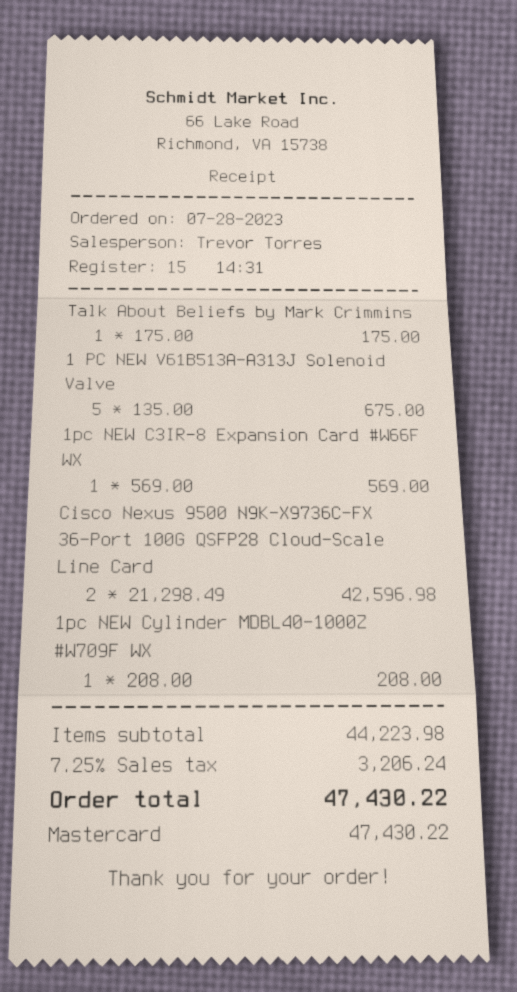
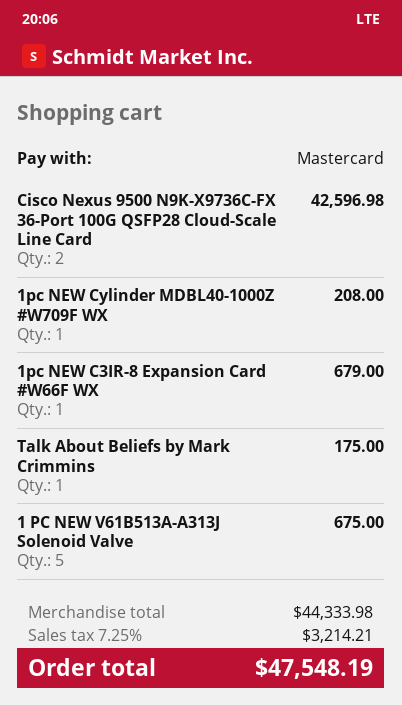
1pc NEW C3IR-8 Expansion Card #W66F WX: 1 for 569.00 -> 1 for 679.00
subtotal: 44223.98 -> 44333.98
tax: 7.25% = 3206.24 -> 7.25% = 3214.21
total: 47430.22 -> 47548.19

